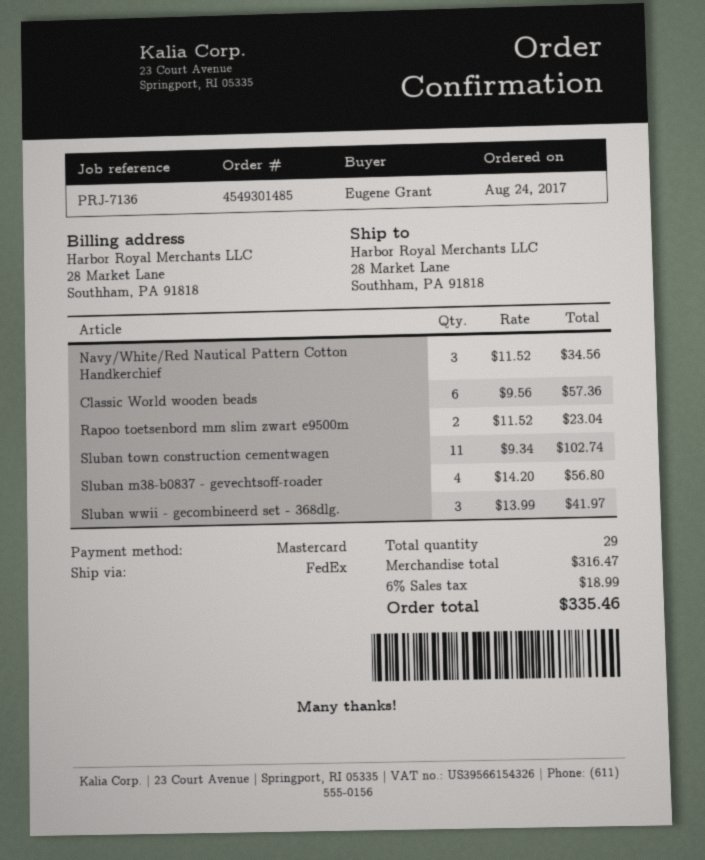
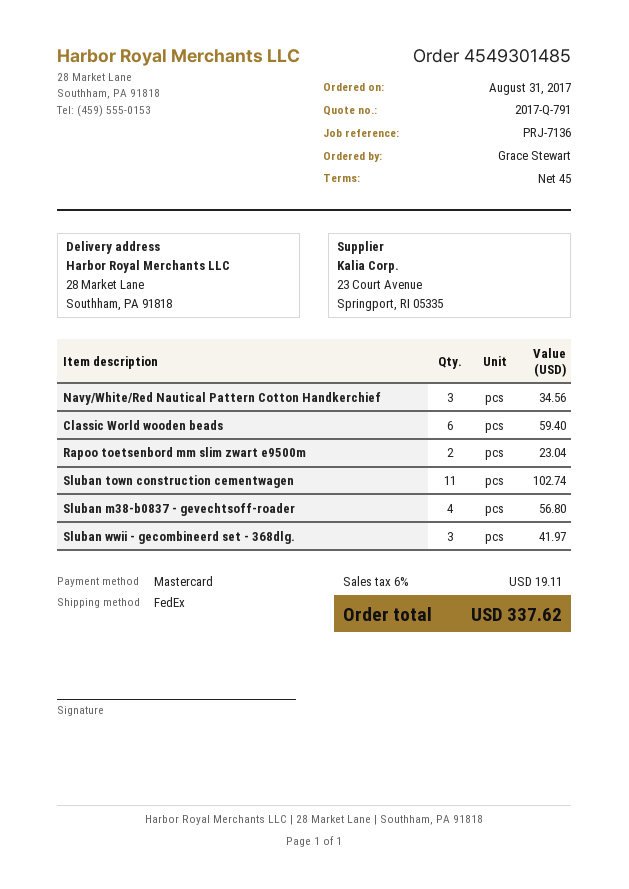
order date: 2017-08-24 -> 2017-08-31
ordered by: Eugene Grant -> Grace Stewart
Classic World wooden beads: 6 for 57.36 -> 6 for 59.40
tax: 6% = 18.99 -> 6% = 19.11
total: 335.46 -> 337.62

